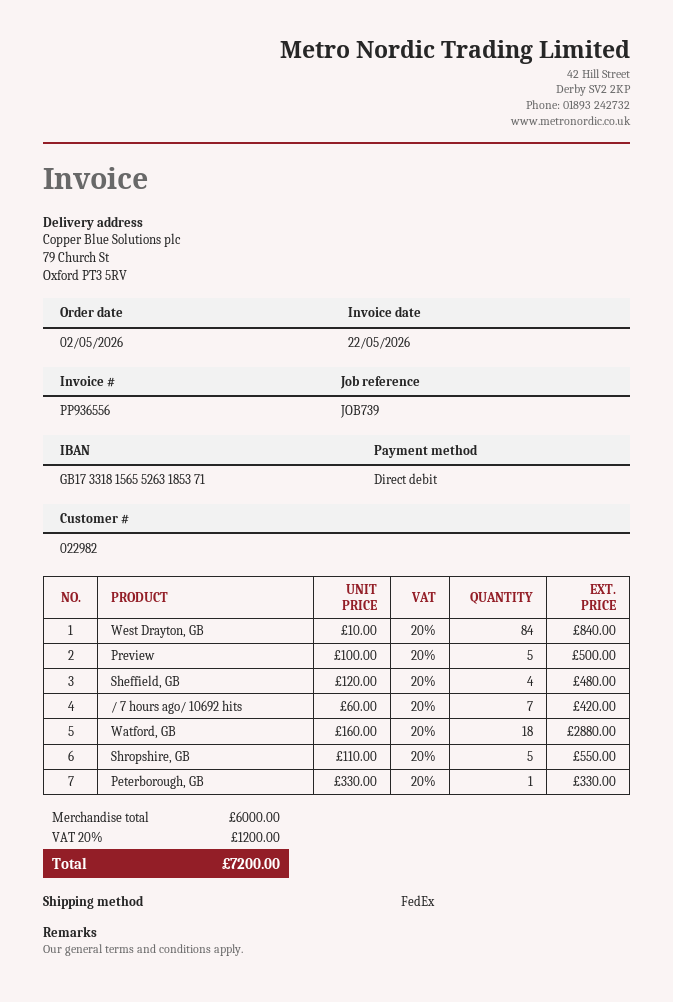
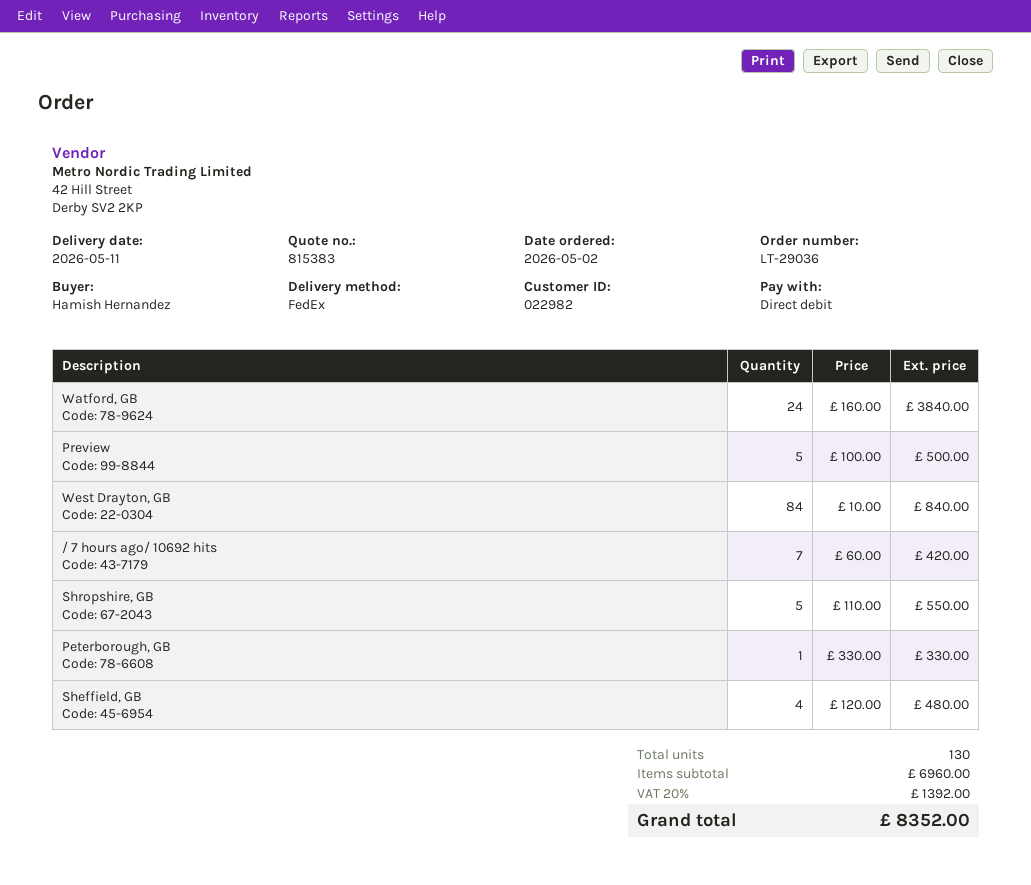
Watford, GB: 18 x 160.00 = 2880.00 -> 24 x 160.00 = 3840.00
subtotal: 6000.00 -> 6960.00
tax: 20% = 1200.00 -> 20% = 1392.00
total: 7200.00 -> 8352.00

